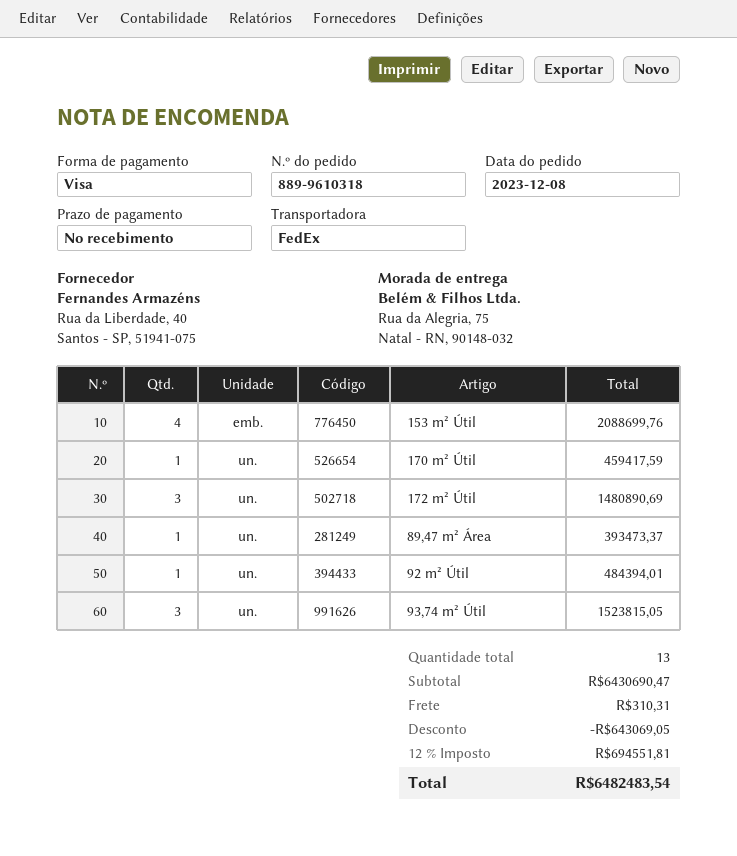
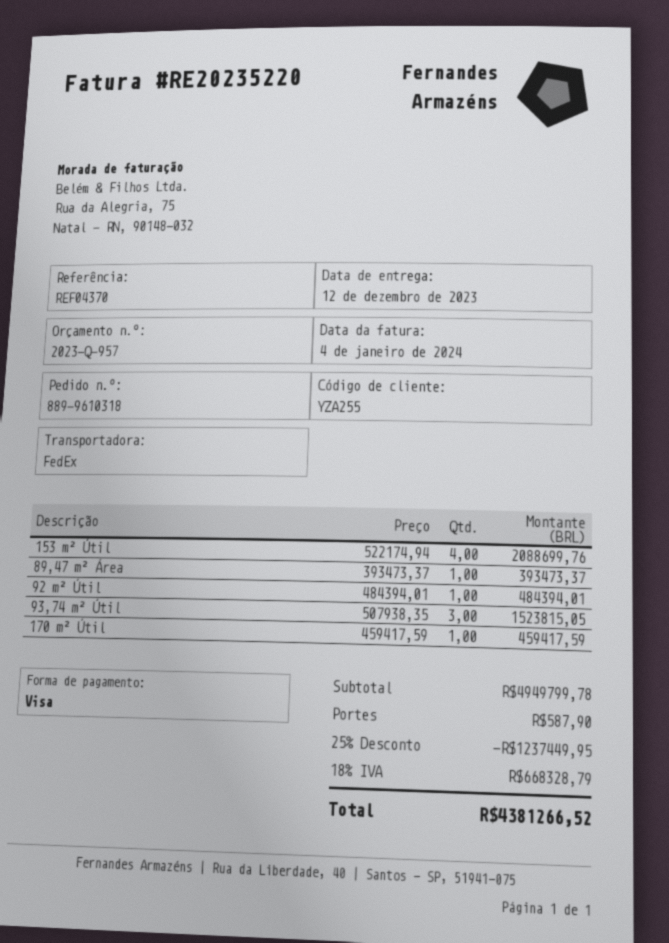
172 m² Útil: 3 for 1480890.69 -> none
subtotal: 6430690.47 -> 4949799.78
discount: 643069.05 -> 1237449.95
shipping: 310.31 -> 587.90
tax: 12% = 694551.81 -> 18% = 668328.79
total: 6482483.54 -> 4381266.52

